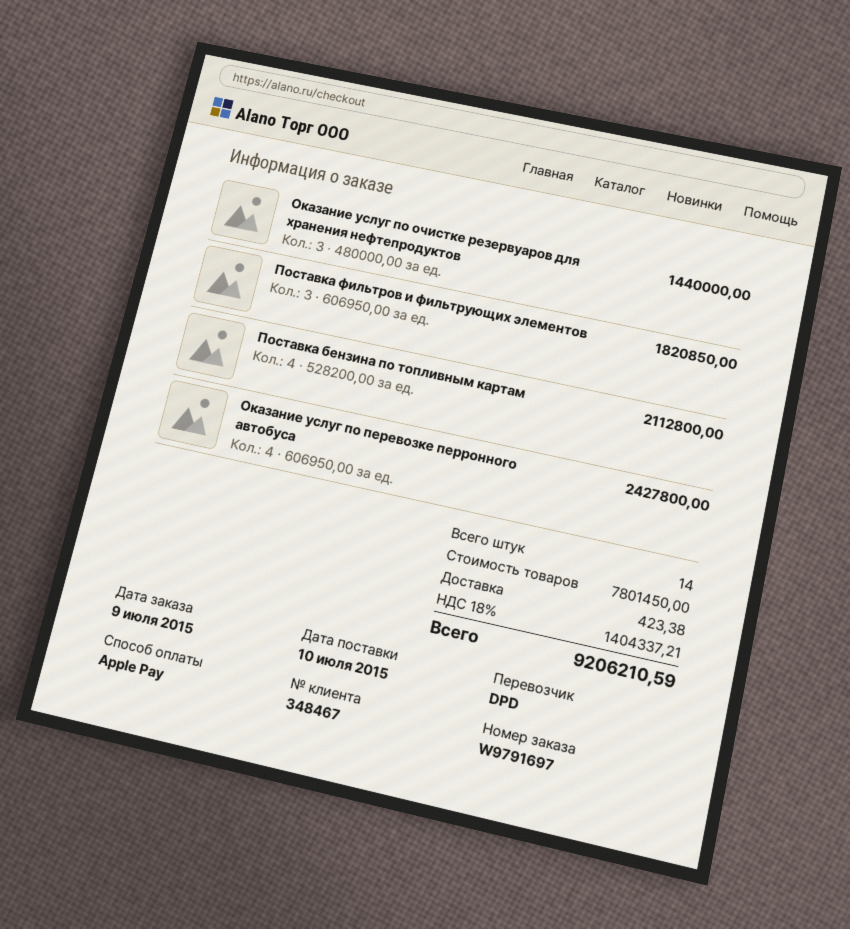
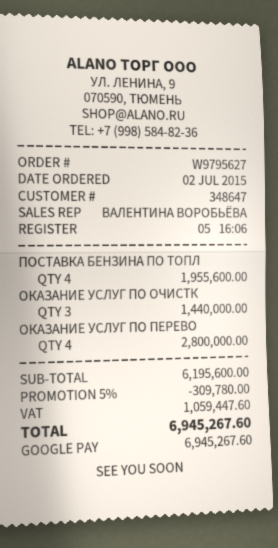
order number: W9791697 -> W9795627
order date: 2015-07-09 -> 2015-07-02
customer number: 348467 -> 348647
payment method: Apple Pay -> Google Pay
Поставка фильтров и фильтрующих элементов: 3 for 1820850.00 -> none
Поставка бензина по топливным картам: 4 for 2112800.00 -> 4 for 1955600.00
Оказание услуг по перевозке перронного автобуса: 4 for 2427800.00 -> 4 for 2800000.00
subtotal: 7801450.00 -> 6195600.00
discount: none -> 5% = 309780.00
shipping: 423.38 -> none
tax: 1404337.21 -> 1059447.60
total: 9206210.59 -> 6945267.60

